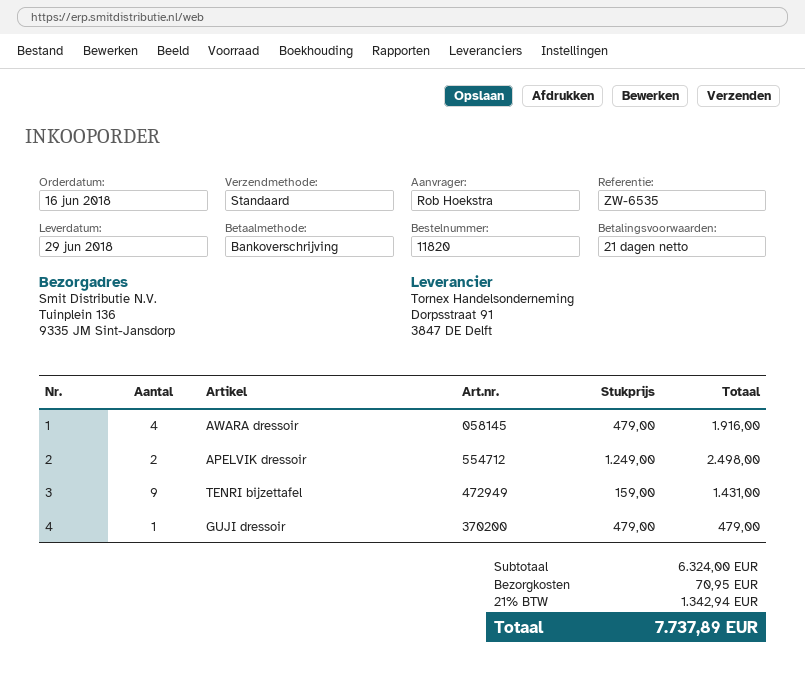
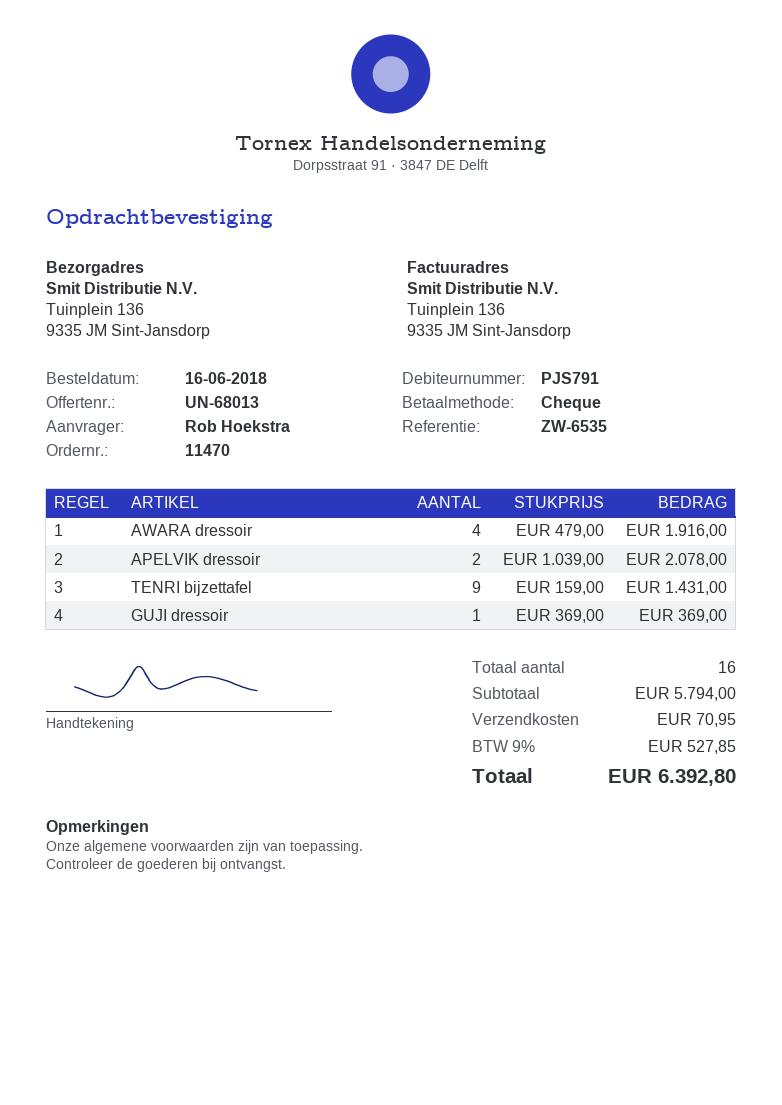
order number: 11820 -> 11470
payment method: bank transfer -> cheque
APELVIK dressoir: 2 x 1249.00 = 2498.00 -> 2 x 1039.00 = 2078.00
GUJI dressoir: 1 x 479.00 = 479.00 -> 1 x 369.00 = 369.00
subtotal: 6324.00 -> 5794.00
tax: 21% = 1342.94 -> 9% = 527.85
total: 7737.89 -> 6392.80

